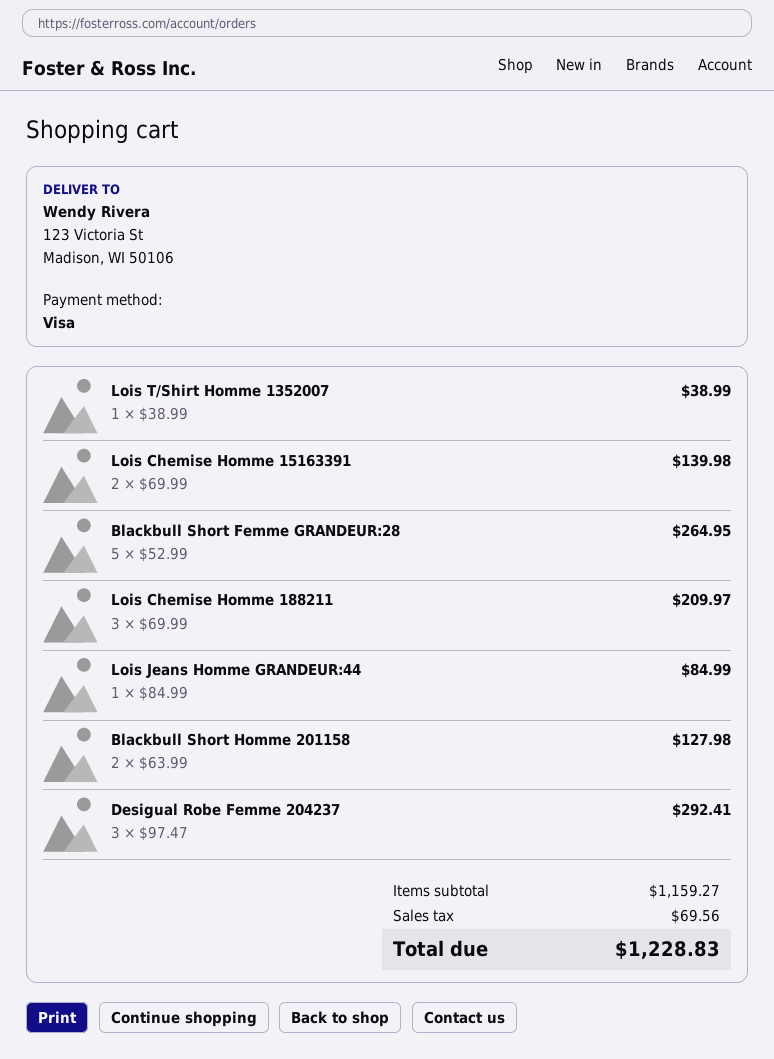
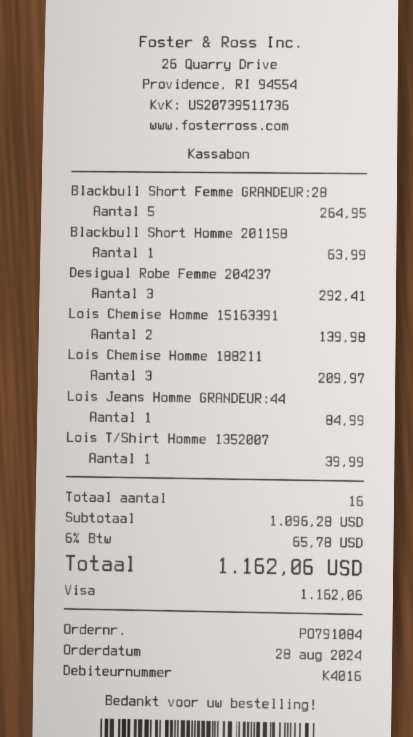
Lois T/Shirt Homme 1352007: 1 for 38.99 -> 1 for 39.99
Blackbull Short Homme 201158: 2 for 127.98 -> 1 for 63.99
subtotal: 1159.27 -> 1096.28
tax: 69.56 -> 65.78
total: 1228.83 -> 1162.06

